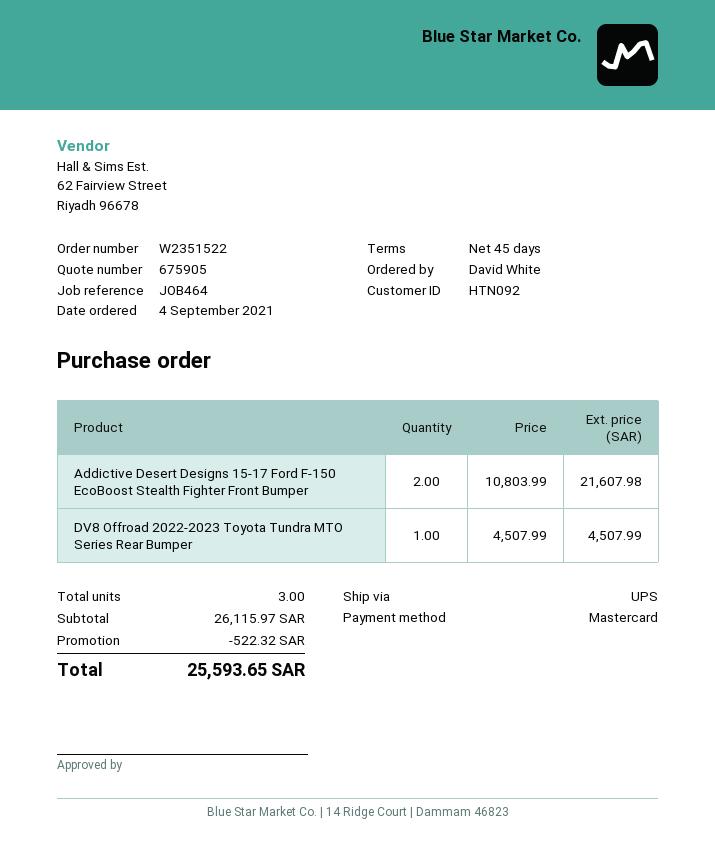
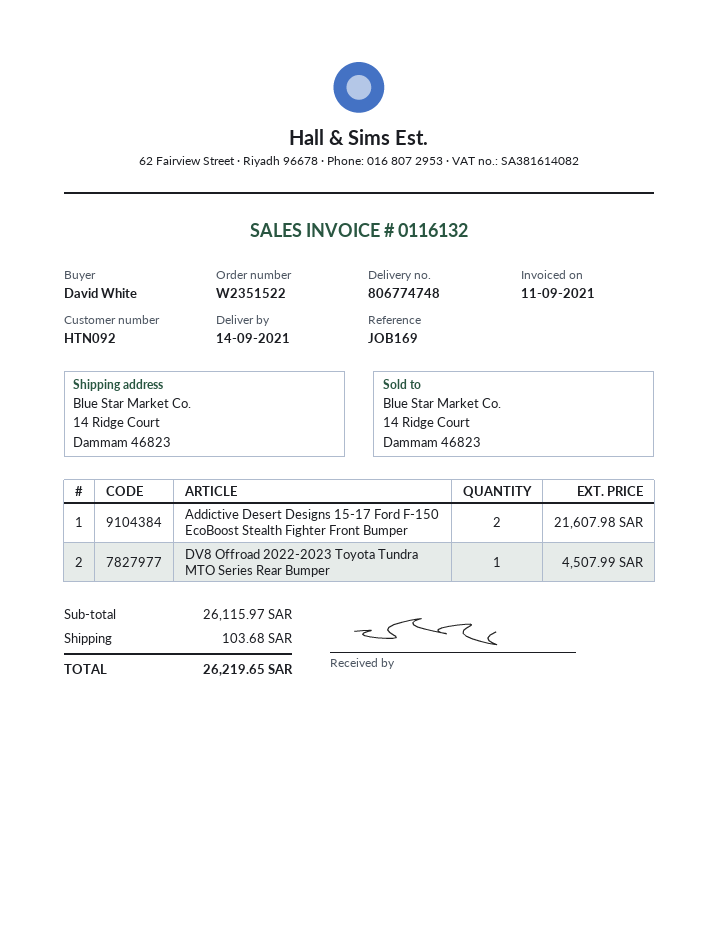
reference: JOB464 -> JOB169
discount: 522.32 -> none
shipping: none -> 103.68
total: 25593.65 -> 26219.65

